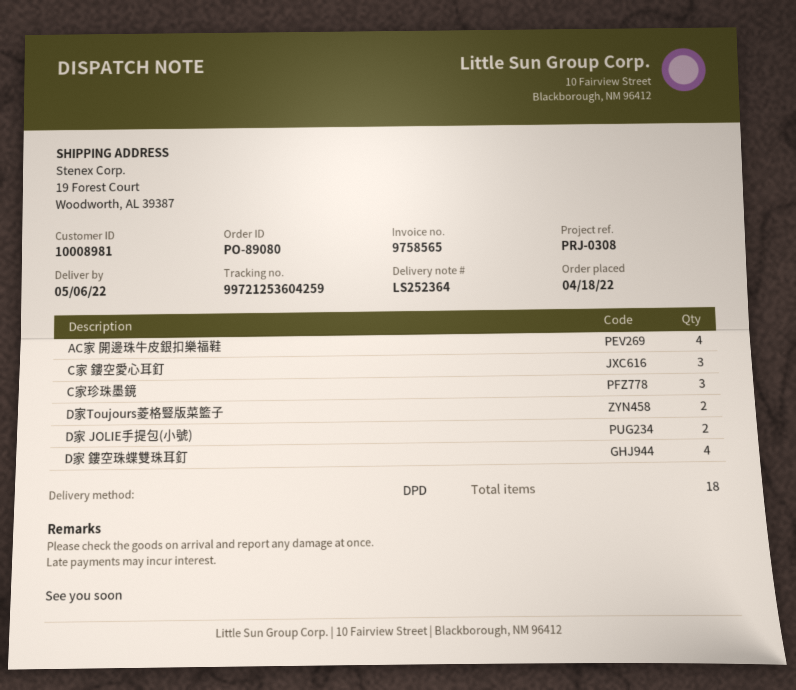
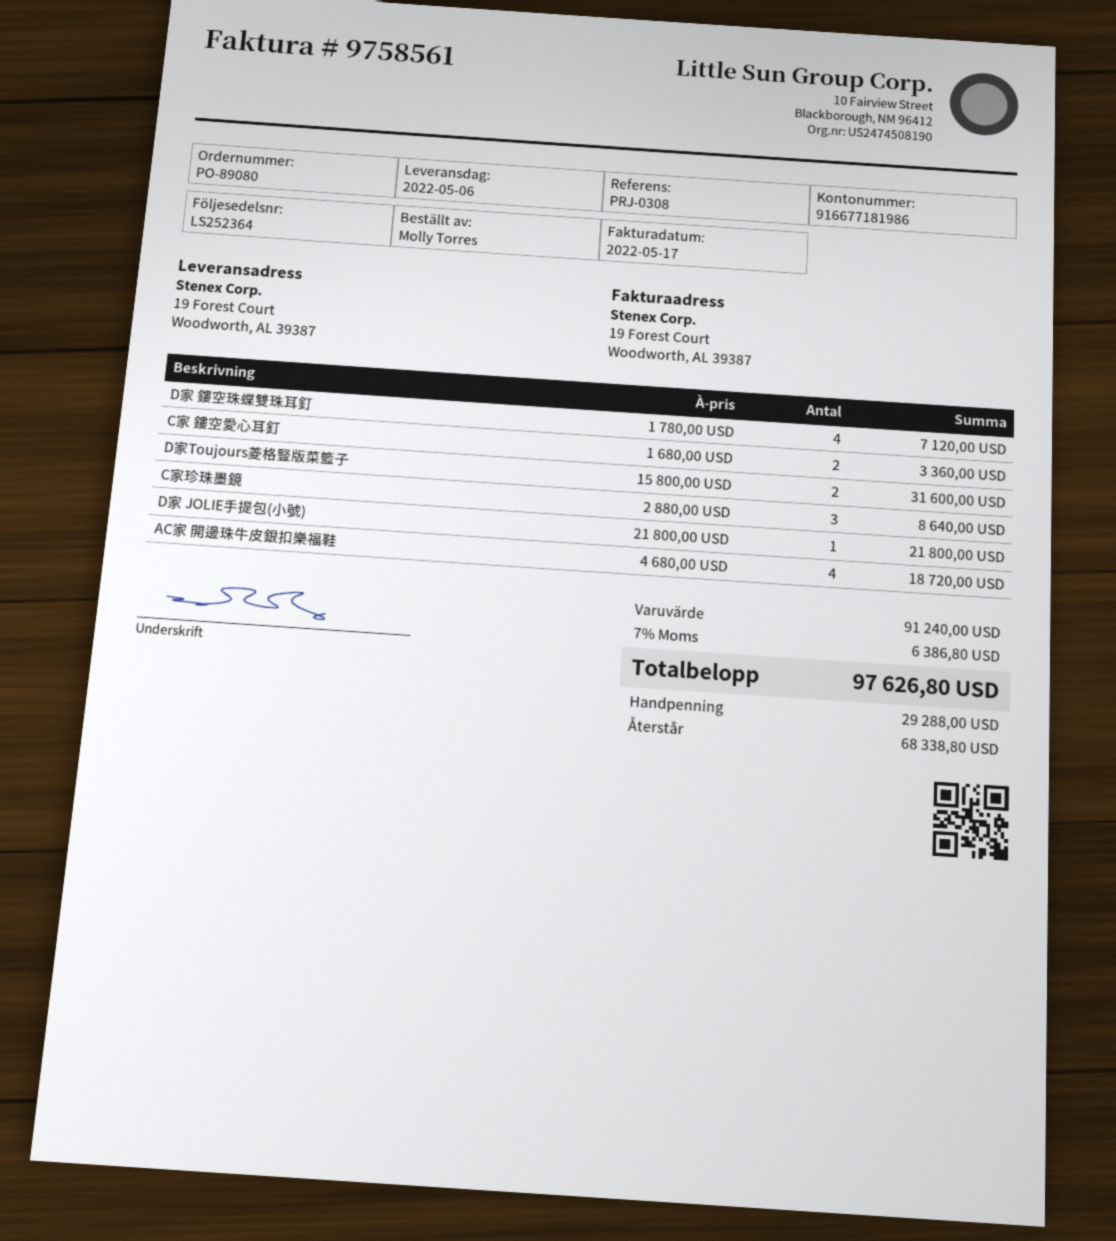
invoice number: 9758565 -> 9758561
C家 鏤空愛心耳釘: 3 -> 2
D家 JOLIE手提包(小號): 2 -> 1

